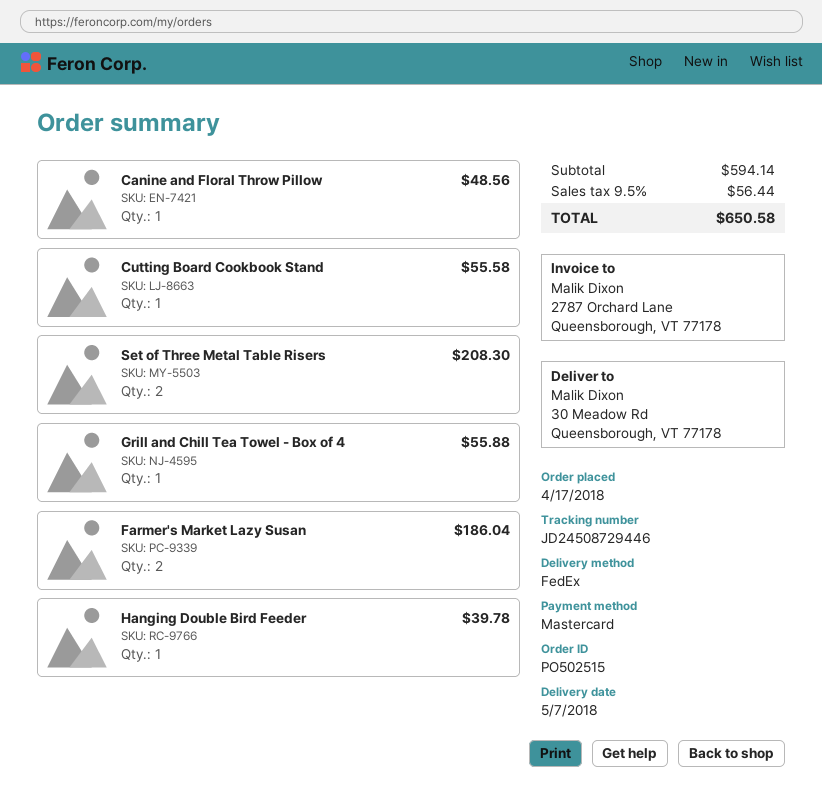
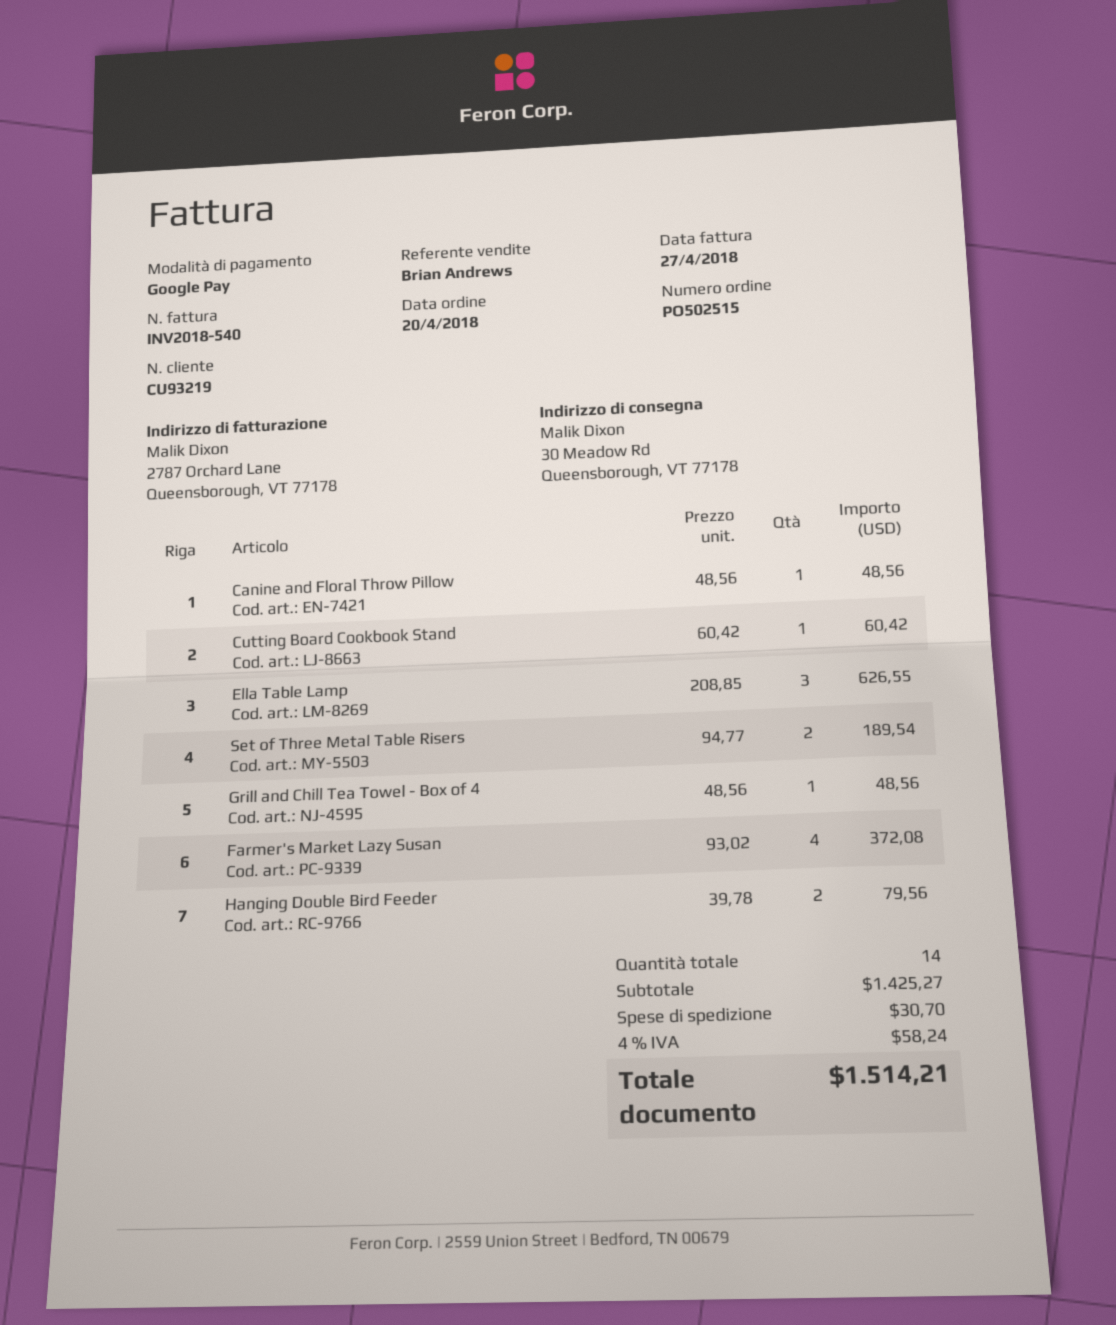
order date: 2018-04-17 -> 2018-04-20
payment method: Mastercard -> Google Pay
Cutting Board Cookbook Stand: 1 for 55.58 -> 1 for 60.42
Set of Three Metal Table Risers: 2 for 208.30 -> 2 for 189.54
Grill and Chill Tea Towel - Box of 4: 1 for 55.88 -> 1 for 48.56
Farmer's Market Lazy Susan: 2 for 186.04 -> 4 for 372.08
Hanging Double Bird Feeder: 1 for 39.78 -> 2 for 79.56
Ella Table Lamp: none -> 3 for 626.55
subtotal: 594.14 -> 1425.27
shipping: none -> 30.70
tax: 9.5% = 56.44 -> 4% = 58.24
total: 650.58 -> 1514.21

